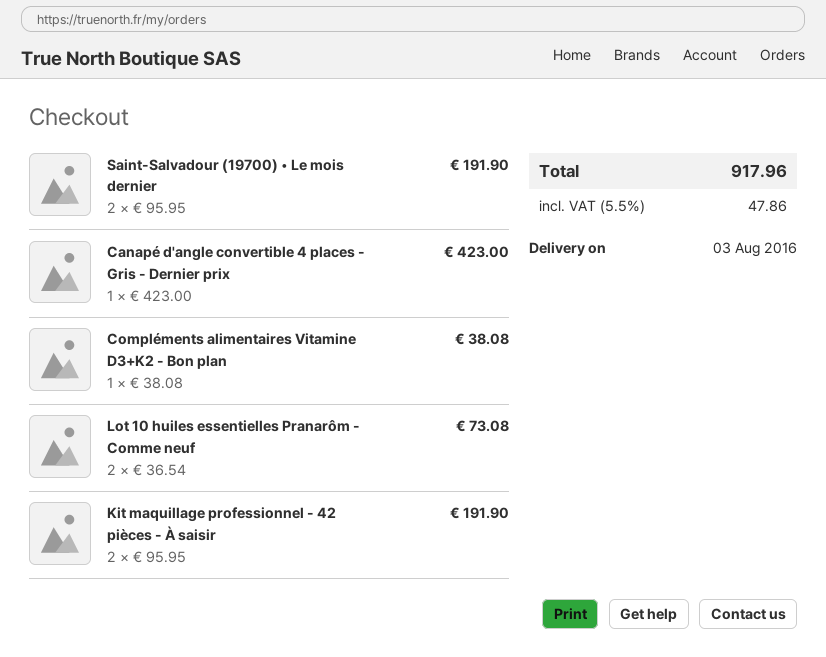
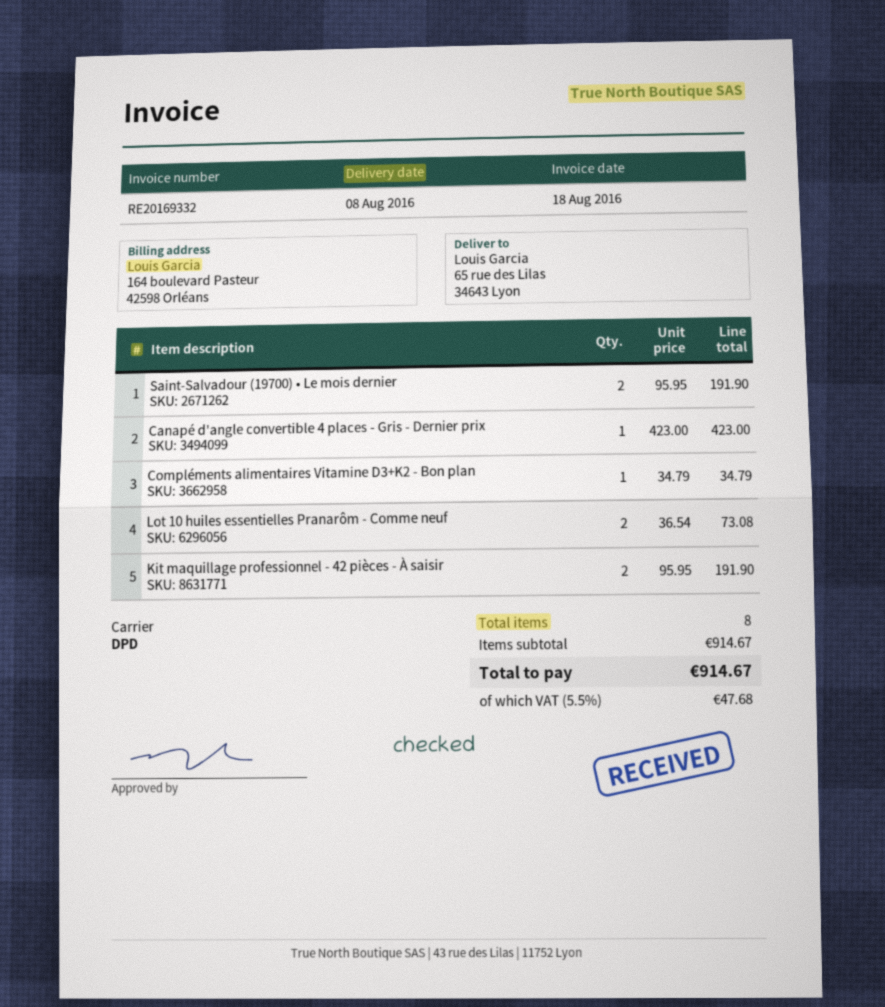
delivery date: 2016-08-03 -> 2016-08-08
Compléments alimentaires Vitamine D3+K2 - Bon plan: 1 x 38.08 = 38.08 -> 1 x 34.79 = 34.79
tax: 5.5% = 47.86 -> 5.5% = 47.68
total: 917.96 -> 914.67

